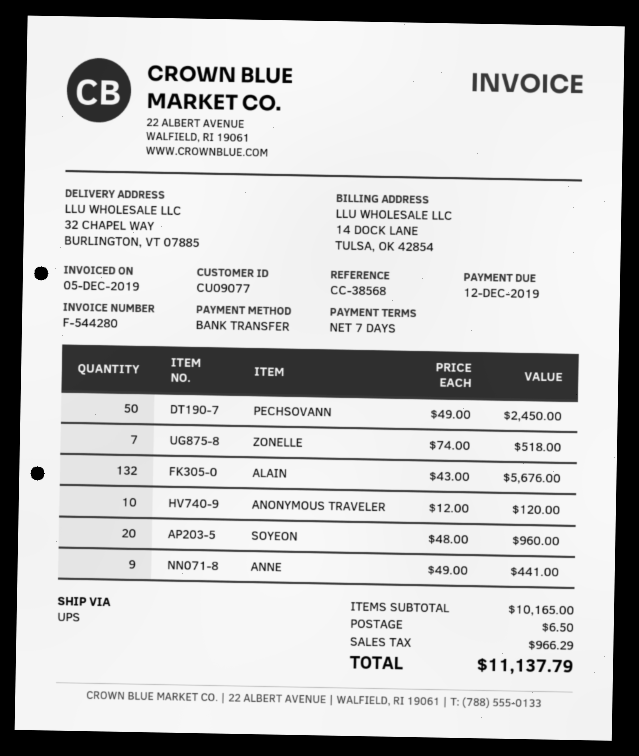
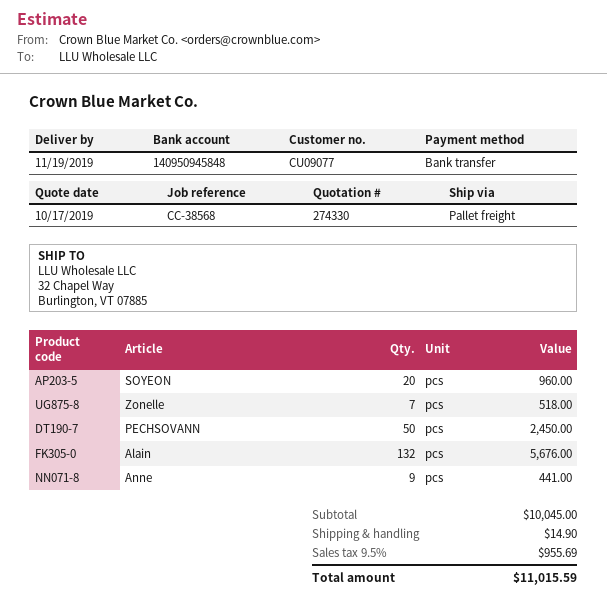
shipping method: UPS -> pallet freight
ANONYMOUS TRAVELER: 10 for 120.00 -> none
subtotal: 10165.00 -> 10045.00
shipping: 6.50 -> 14.90
tax: 966.29 -> 955.69
total: 11137.79 -> 11015.59

